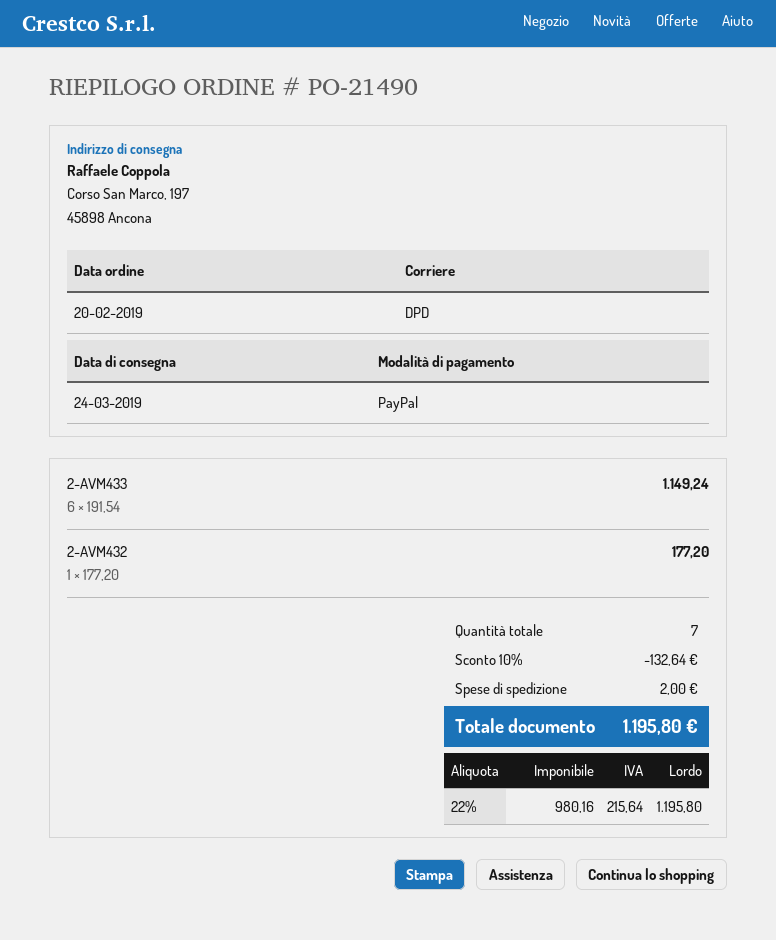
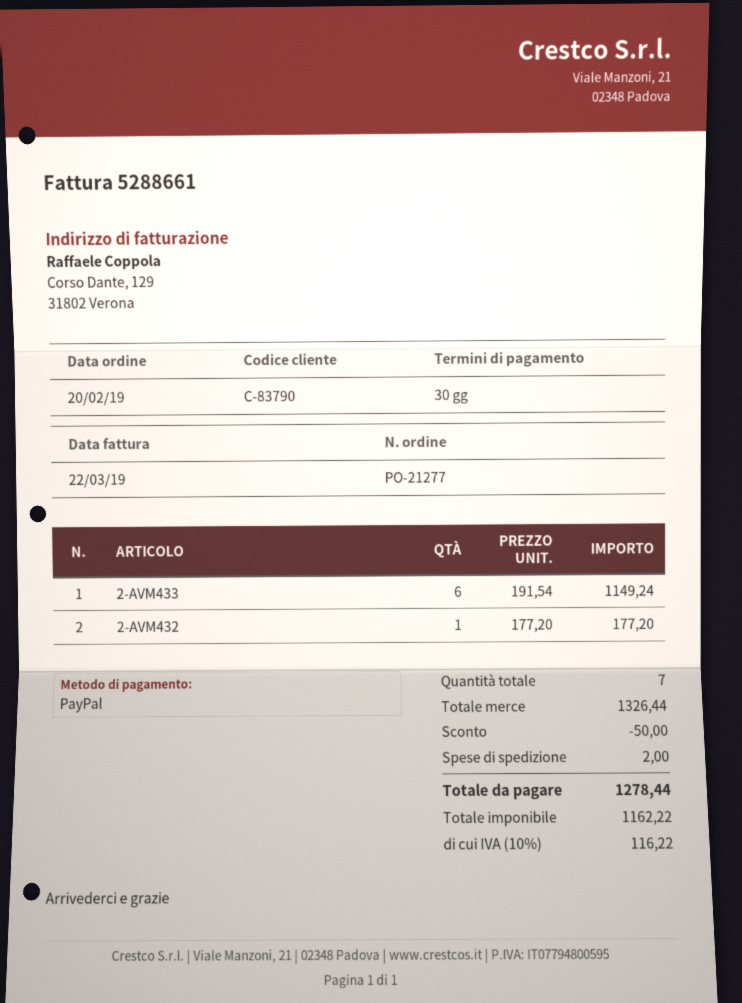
order number: PO-21490 -> PO-21277
discount: 132.64 -> 50.00
net: 980.16 -> 1162.22
tax: 22% = 215.64 -> 10% = 116.22
total: 1195.80 -> 1278.44

